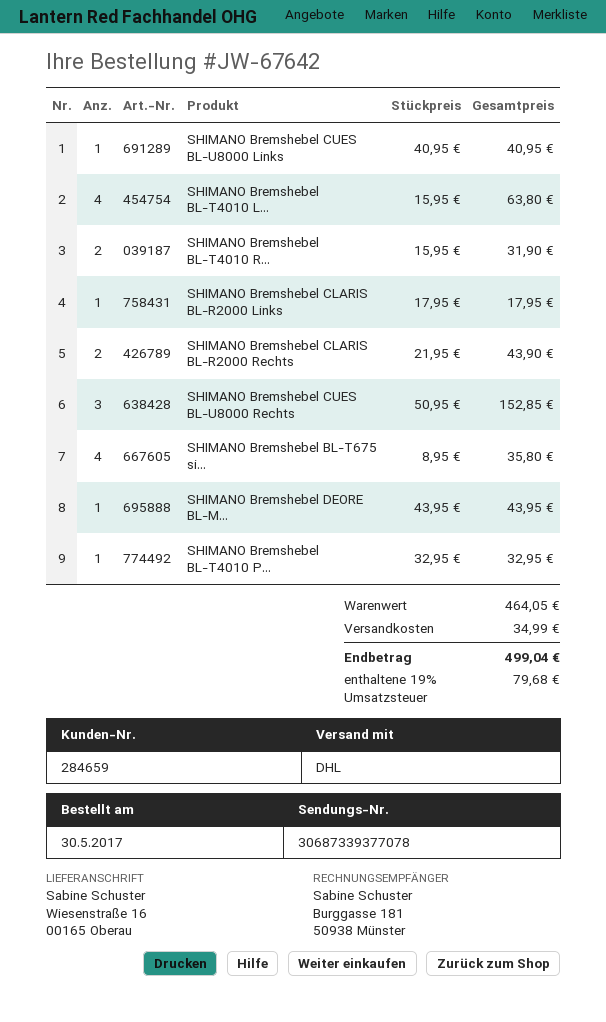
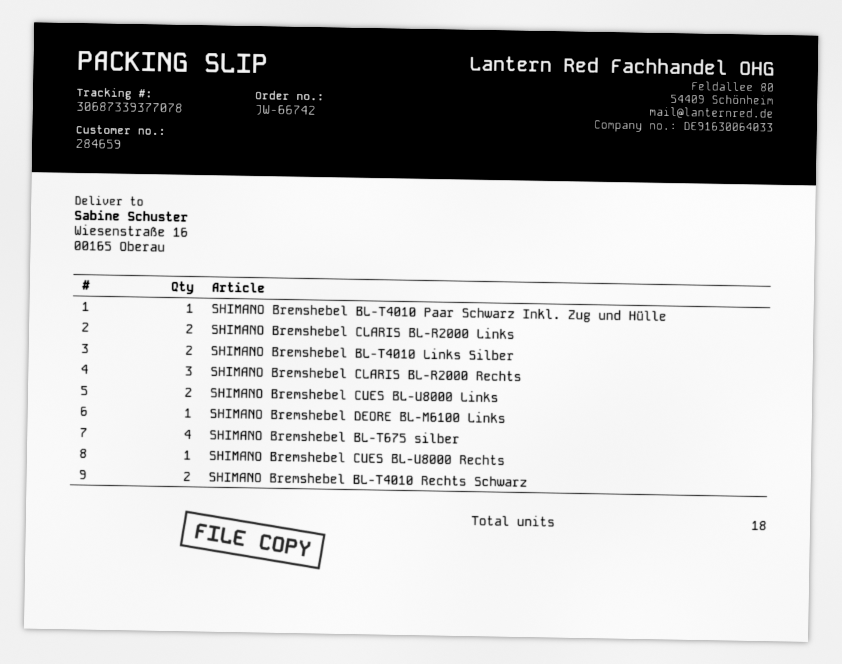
order number: JW-67642 -> JW-66742
SHIMANO Bremshebel CUES BL-U8000 Links: 1 -> 2
SHIMANO Bremshebel BL-T4010 L...: 4 -> 2
SHIMANO Bremshebel CLARIS BL-R2000 Links: 1 -> 2
SHIMANO Bremshebel CLARIS BL-R2000 Rechts: 2 -> 3
SHIMANO Bremshebel CUES BL-U8000 Rechts: 3 -> 1

